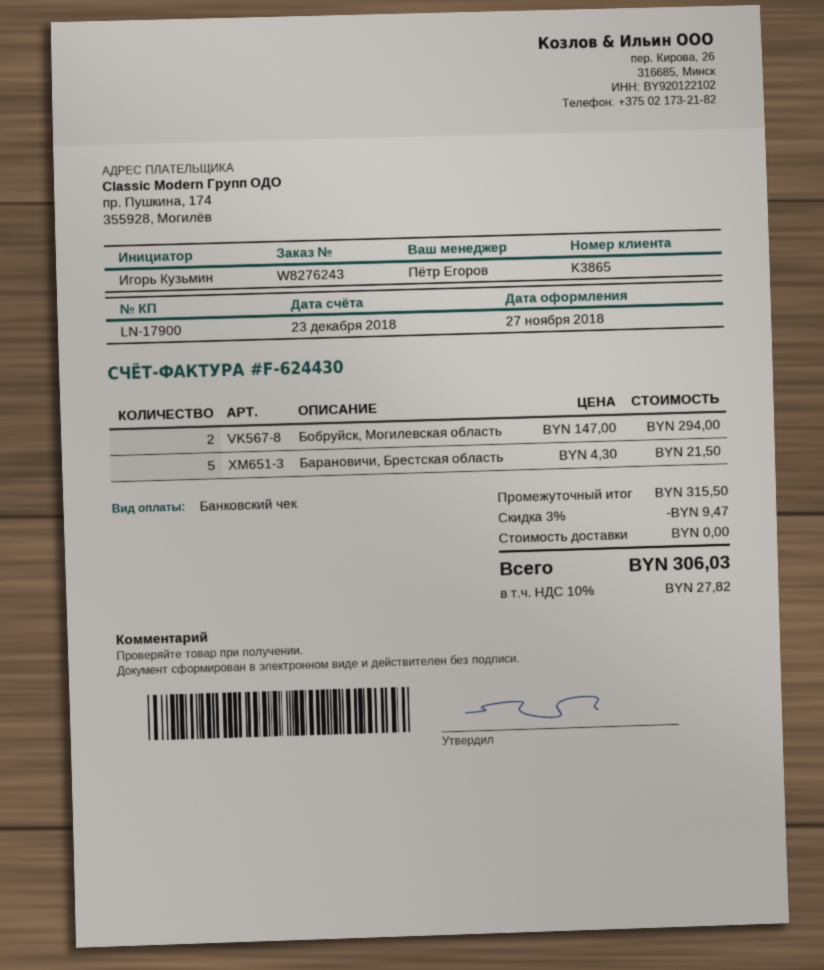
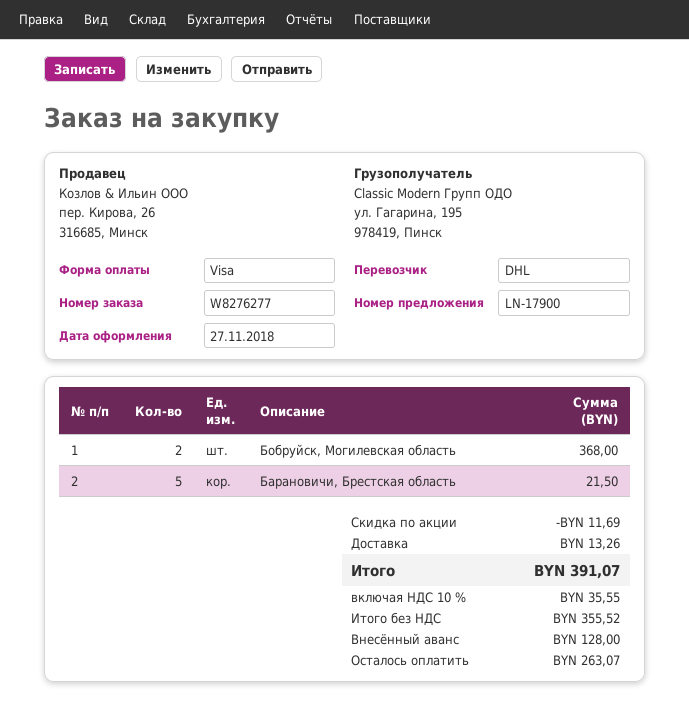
order number: W8276243 -> W8276277
payment method: cheque -> Visa
Бобруйск, Могилевская область: 2 for 294.00 -> 2 for 368.00
discount: 9.47 -> 11.69
shipping: 0.00 -> 13.26
tax: 10% = 27.82 -> 10% = 35.55
total: 306.03 -> 391.07

